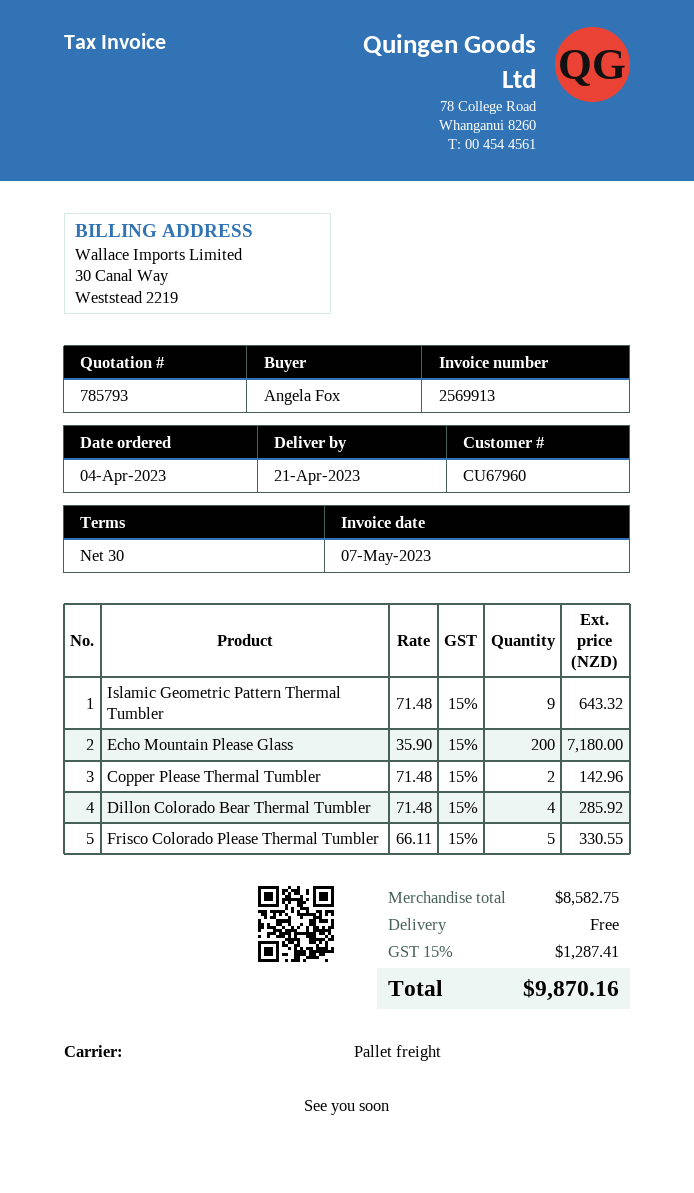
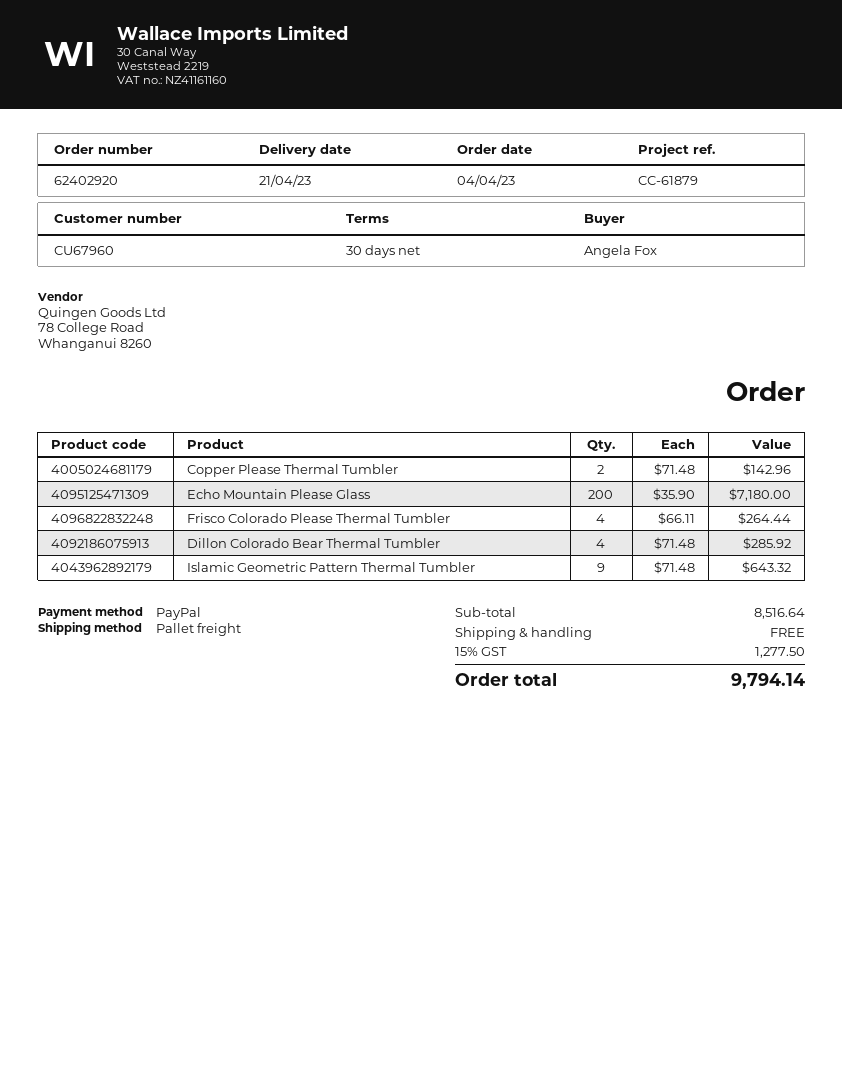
Frisco Colorado Please Thermal Tumbler: 5 x 66.11 = 330.55 -> 4 x 66.11 = 264.44
subtotal: 8582.75 -> 8516.64
tax: 15% = 1287.41 -> 15% = 1277.50
total: 9870.16 -> 9794.14

